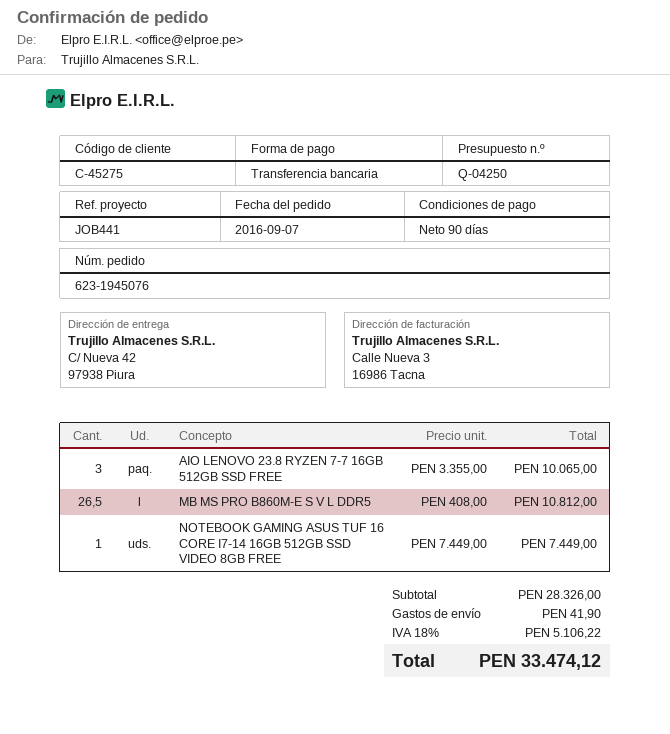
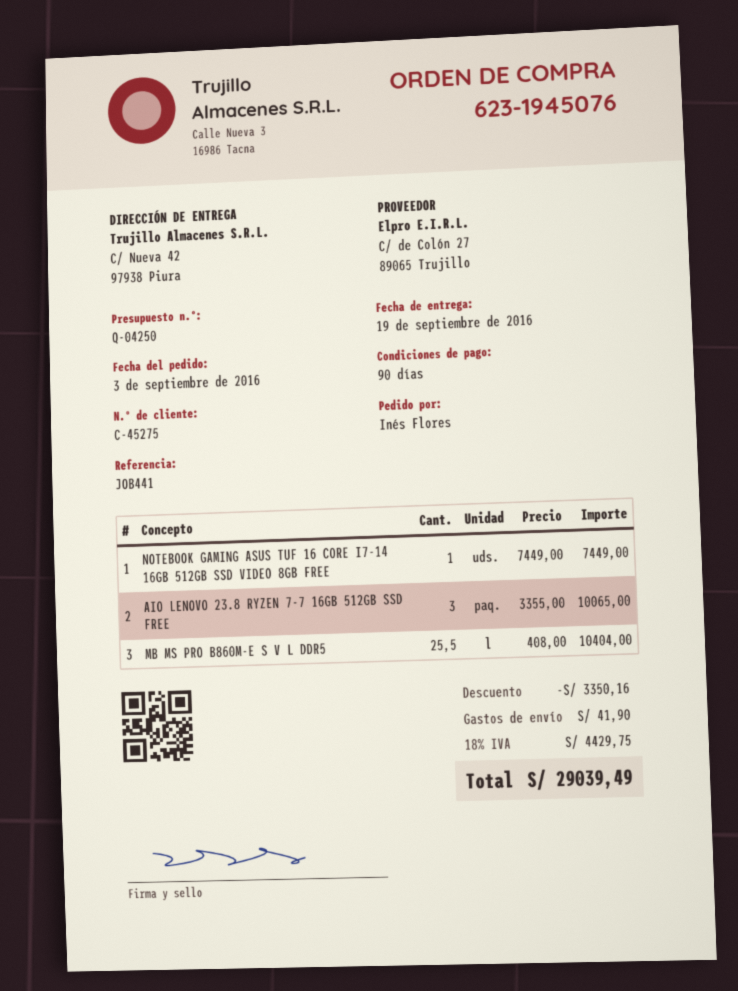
order date: 2016-09-07 -> 2016-09-03
MB MS PRO B860M-E S V L DDR5: 26.5 x 408.00 = 10812.00 -> 25.5 x 408.00 = 10404.00
discount: none -> 3350.16
tax: 18% = 5106.22 -> 18% = 4429.75
total: 33474.12 -> 29039.49

